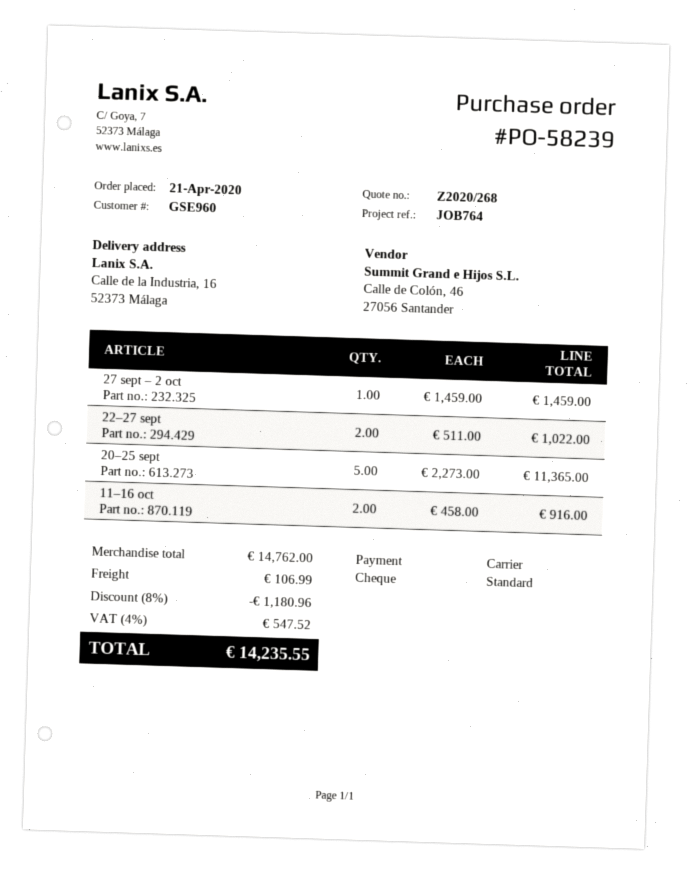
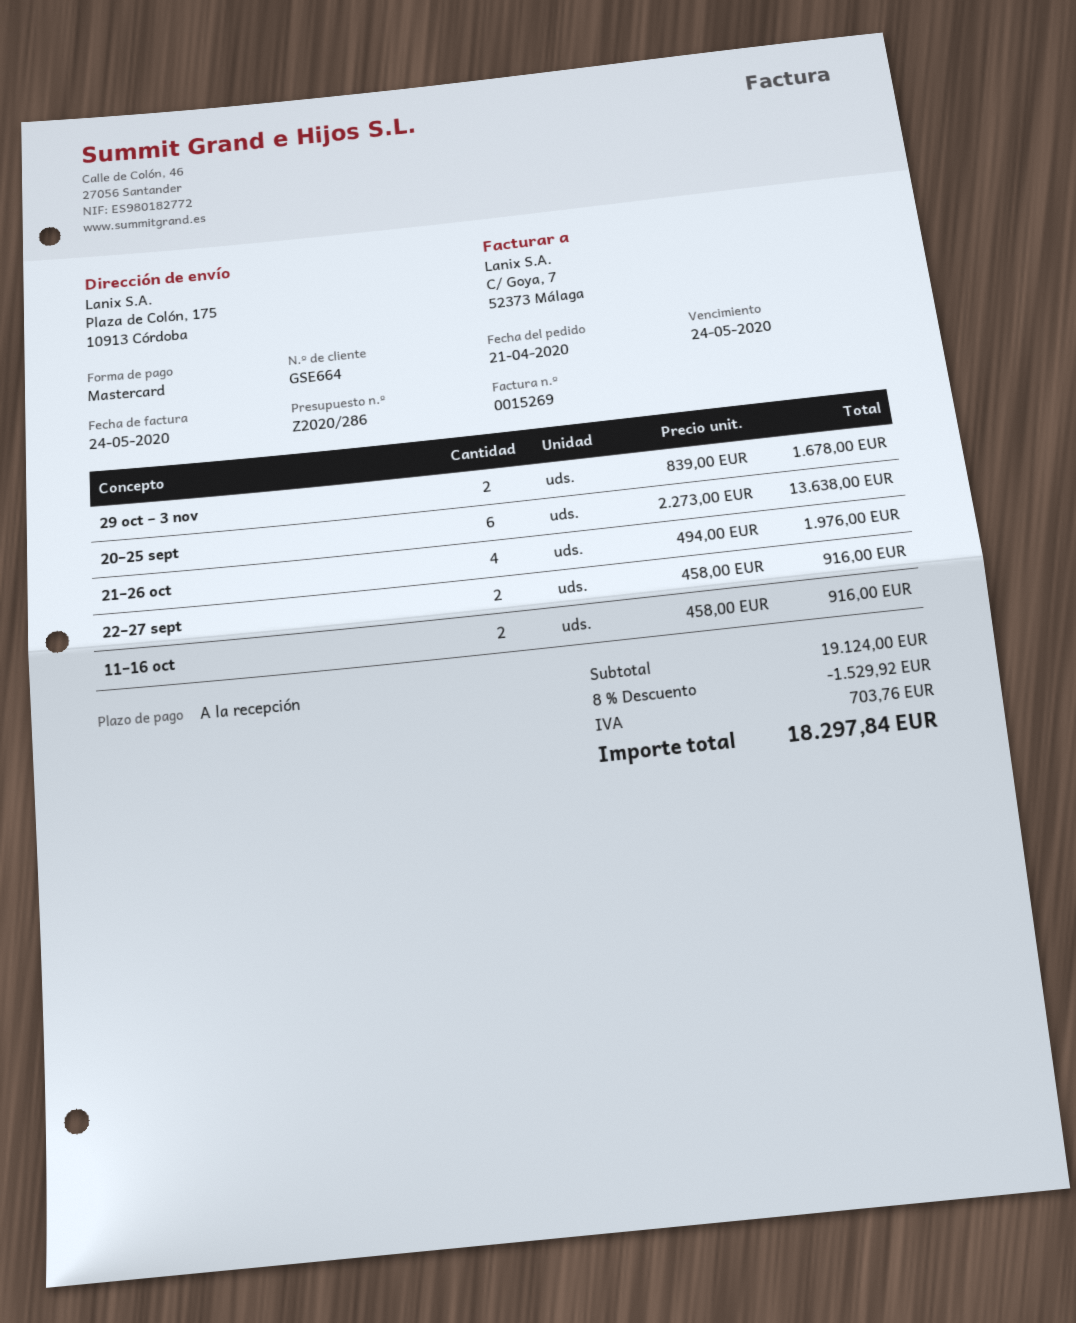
quote number: Z2020/268 -> Z2020/286
customer number: GSE960 -> GSE664
payment method: cheque -> Mastercard
ship to: Calle de la Industria, 16, 52373 Málaga -> Plaza de Colón, 175, 10913 Córdoba
27 sept – 2 oct: 1 x 1459.00 = 1459.00 -> none
22–27 sept: 2 x 511.00 = 1022.00 -> 2 x 458.00 = 916.00
20–25 sept: 5 x 2273.00 = 11365.00 -> 6 x 2273.00 = 13638.00
29 oct – 3 nov: none -> 2 x 839.00 = 1678.00
21–26 oct: none -> 4 x 494.00 = 1976.00
subtotal: 14762.00 -> 19124.00
discount: 8% = 1180.96 -> 8% = 1529.92
shipping: 106.99 -> none
tax: 547.52 -> 703.76
total: 14235.55 -> 18297.84

